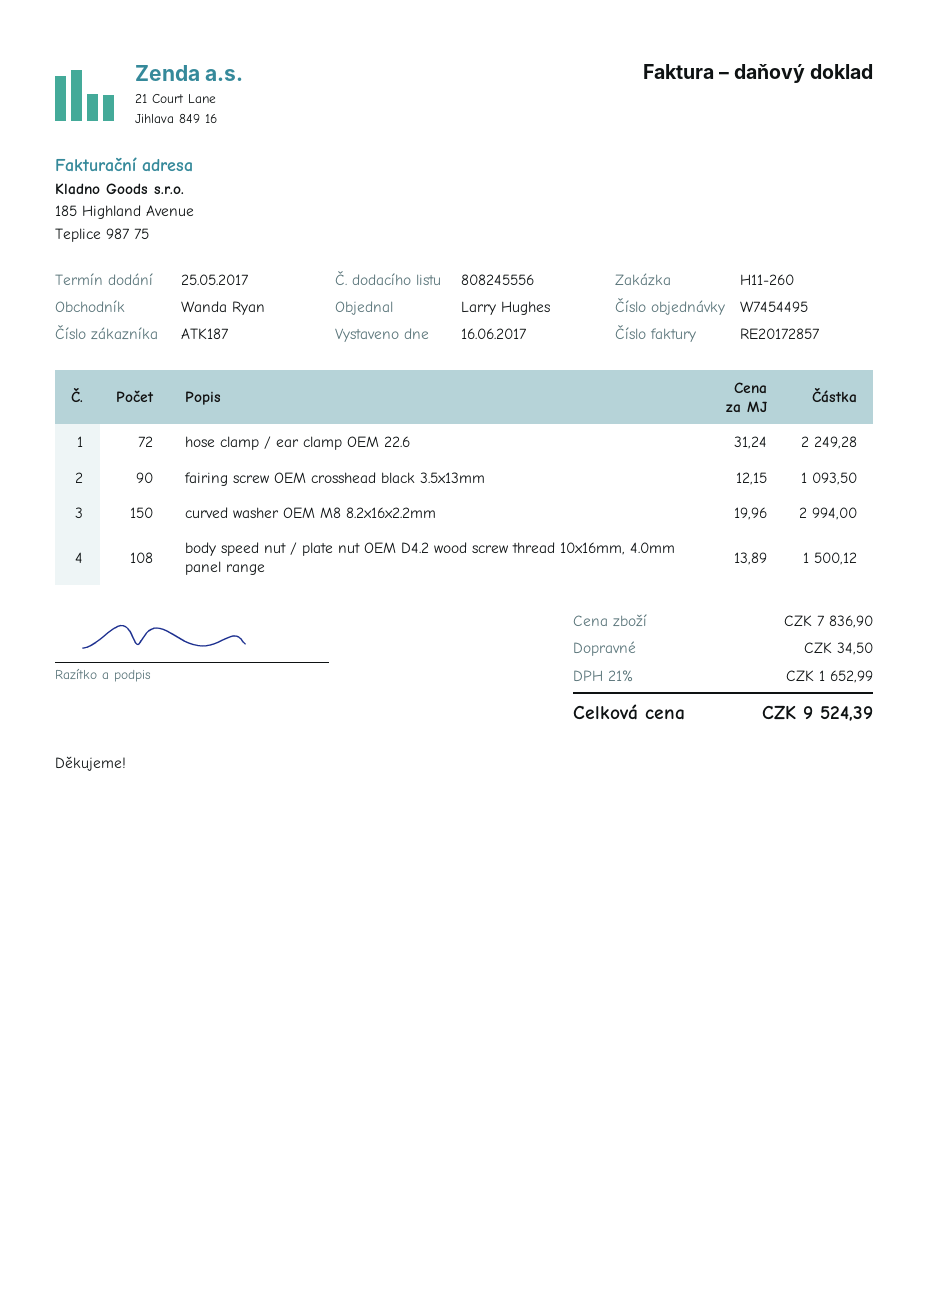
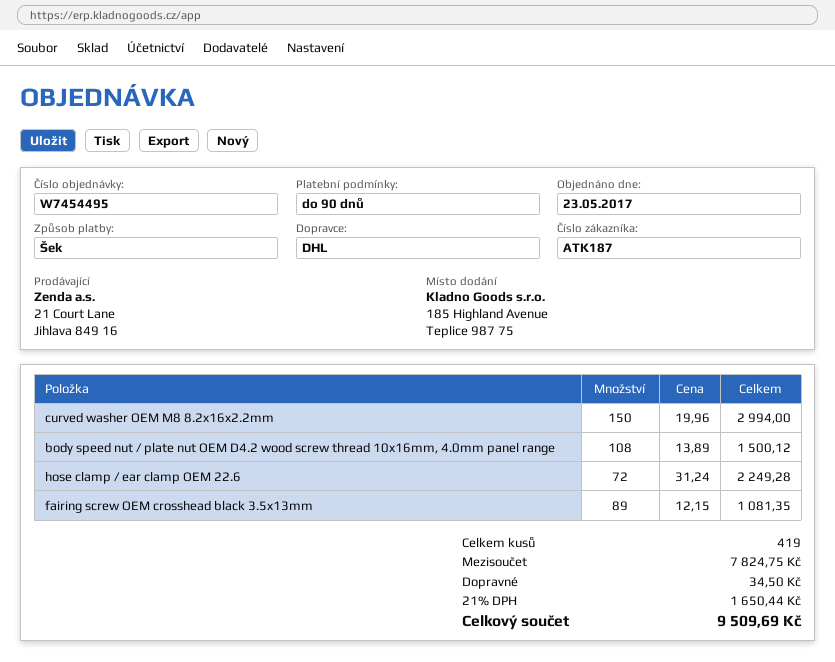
fairing screw OEM crosshead black 3.5x13mm: 90 x 12.15 = 1093.50 -> 89 x 12.15 = 1081.35
subtotal: 7836.90 -> 7824.75
tax: 21% = 1652.99 -> 21% = 1650.44
total: 9524.39 -> 9509.69

